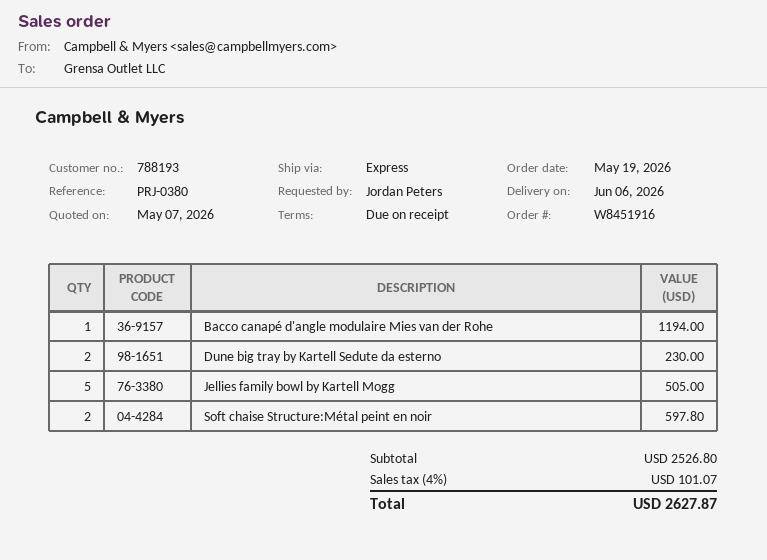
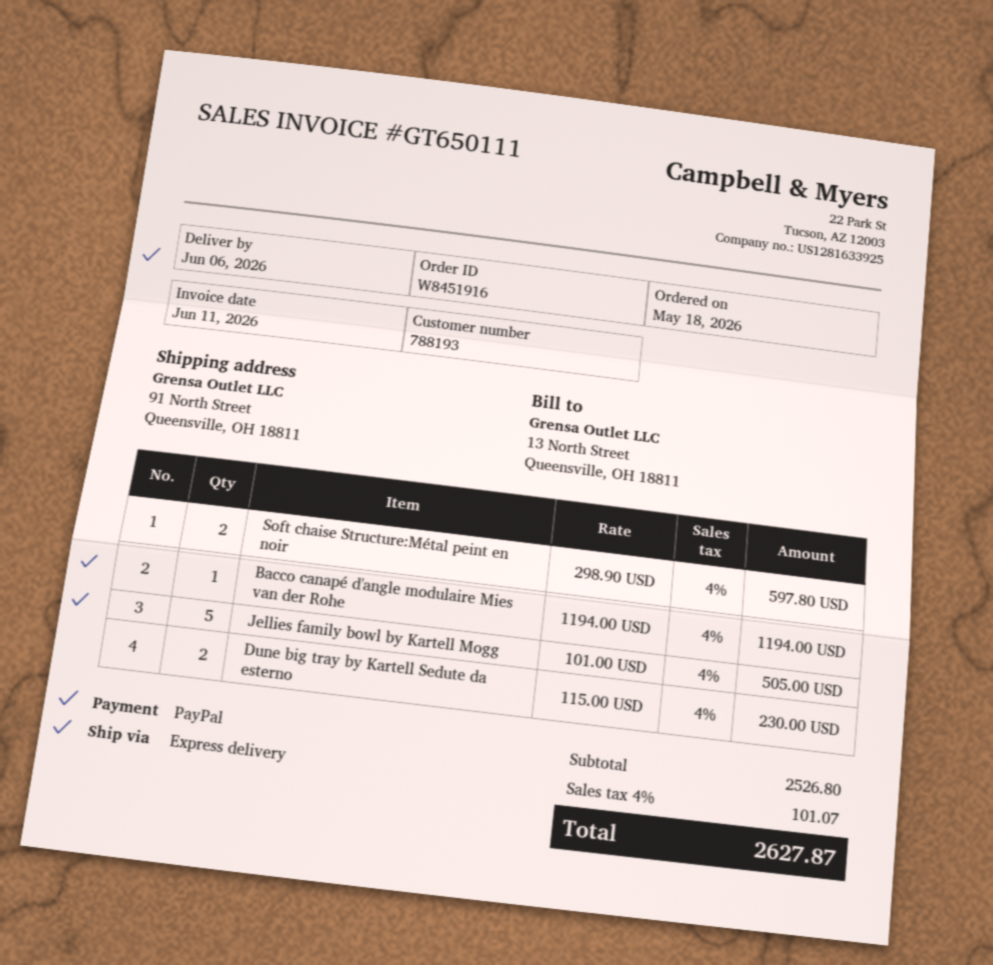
order date: 2026-05-19 -> 2026-05-18

